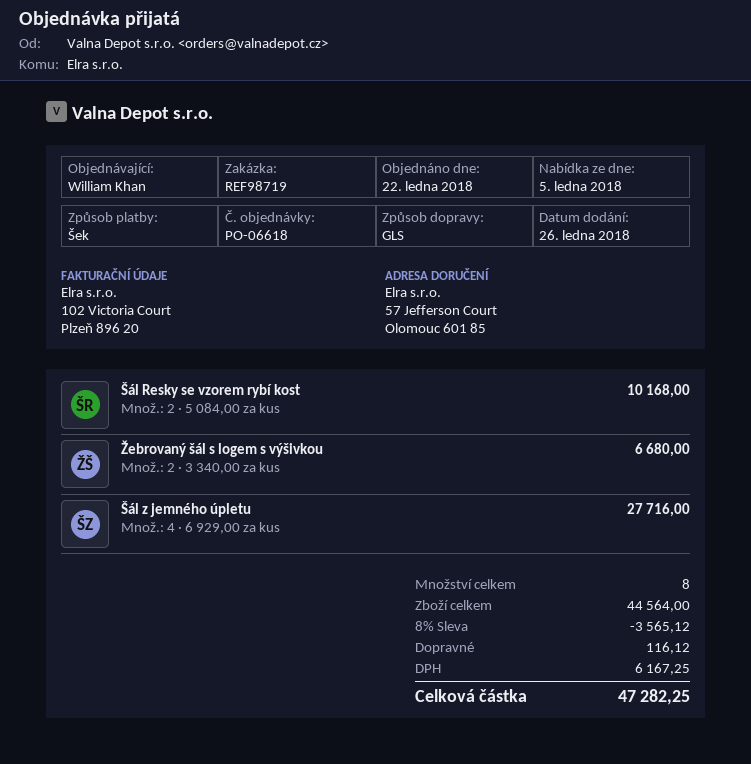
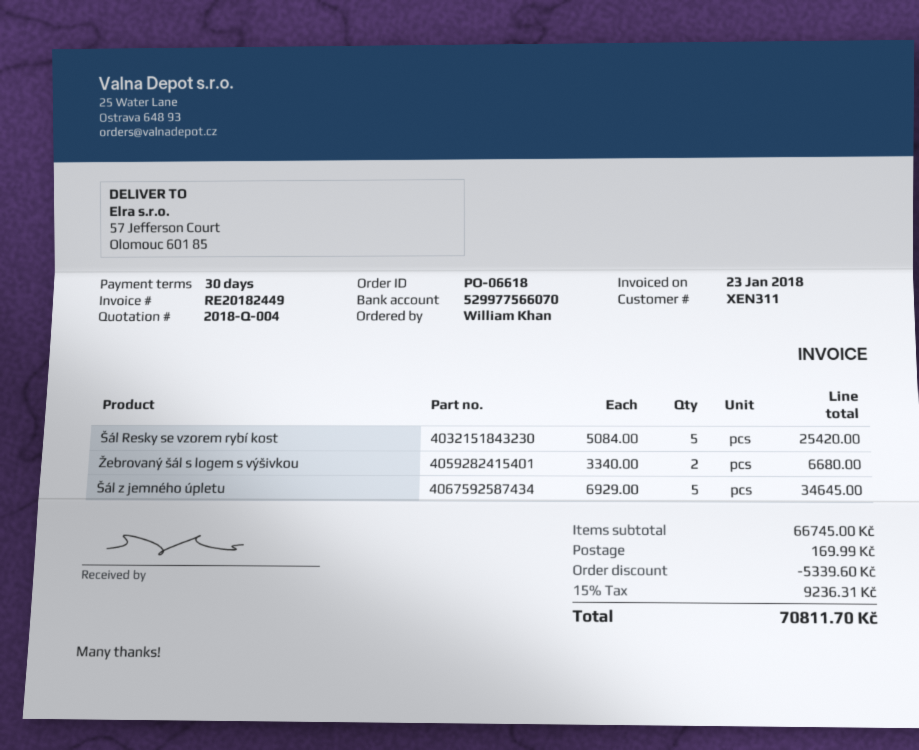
Šál Resky se vzorem rybí kost: 2 x 5084.00 = 10168.00 -> 5 x 5084.00 = 25420.00
Šál z jemného úpletu: 4 x 6929.00 = 27716.00 -> 5 x 6929.00 = 34645.00
subtotal: 44564.00 -> 66745.00
discount: 3565.12 -> 5339.60
shipping: 116.12 -> 169.99
tax: 6167.25 -> 9236.31
total: 47282.25 -> 70811.70

